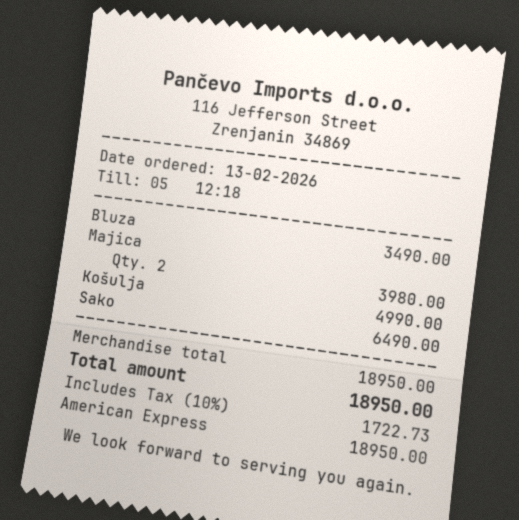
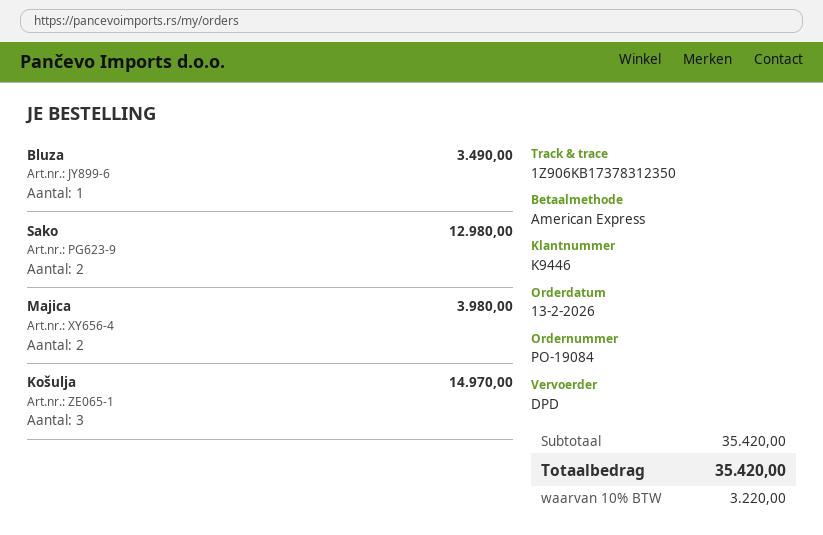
Košulja: 1 for 4990.00 -> 3 for 14970.00
Sako: 1 for 6490.00 -> 2 for 12980.00
subtotal: 18950.00 -> 35420.00
tax: 10% = 1722.73 -> 10% = 3220.00
total: 18950.00 -> 35420.00

